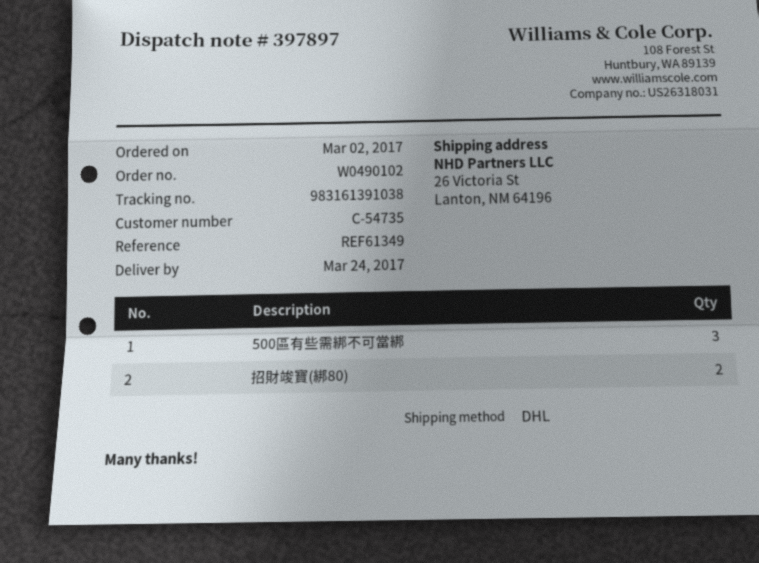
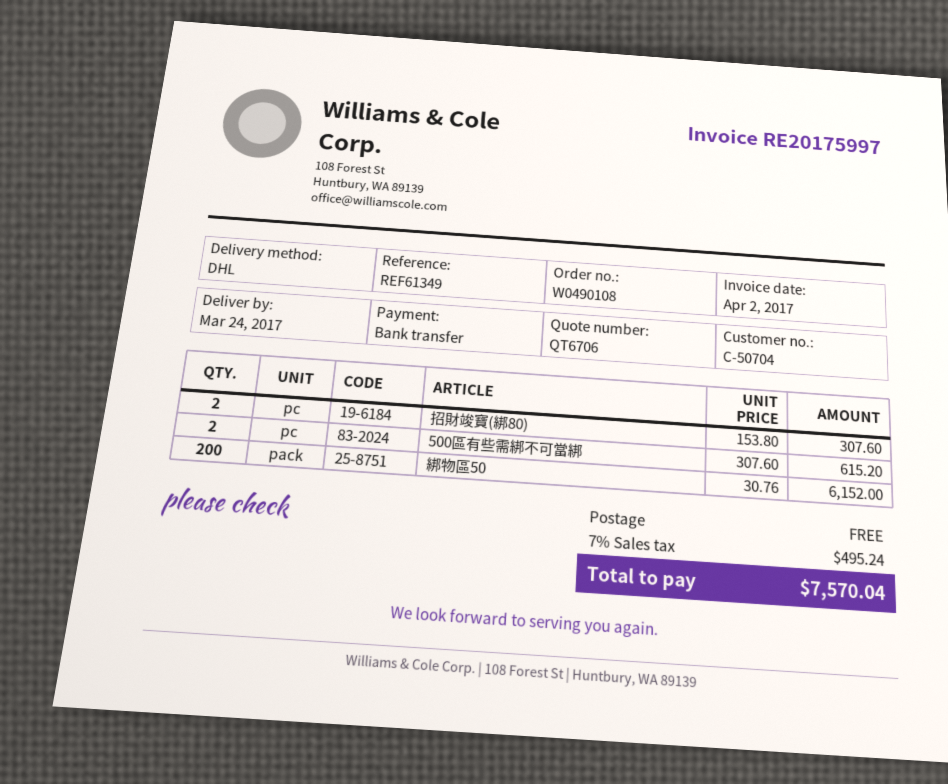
order number: W0490102 -> W0490108
customer number: C-54735 -> C-50704
500區有些需綁不可當綁: 3 -> 2
綁物區50: none -> 200

